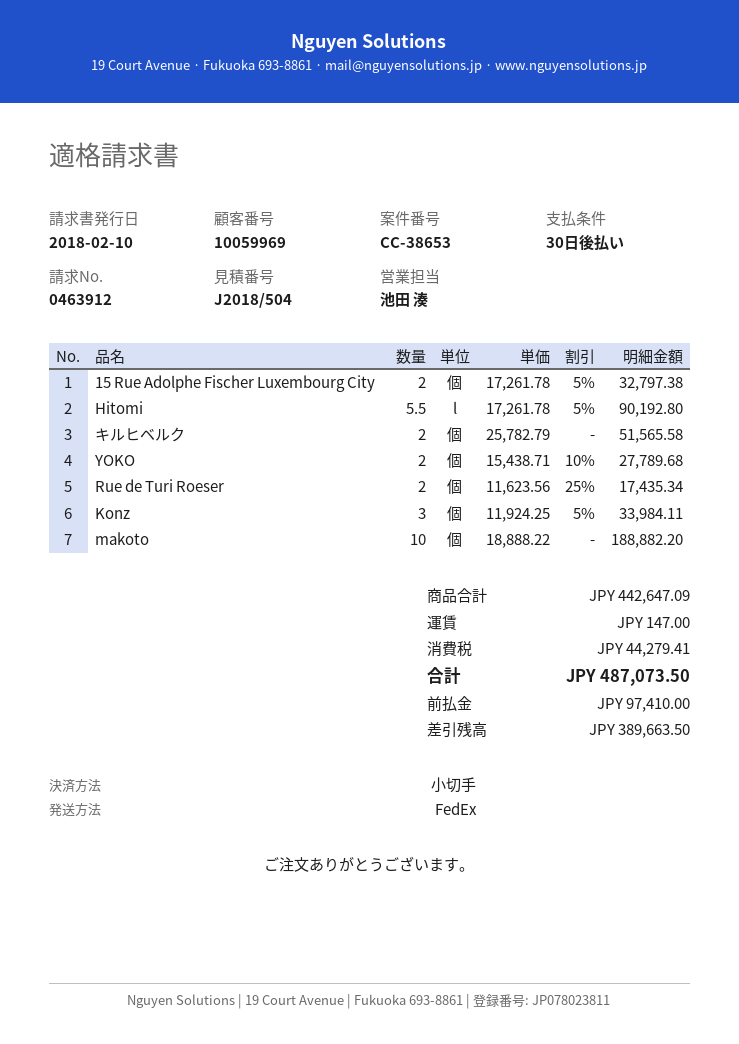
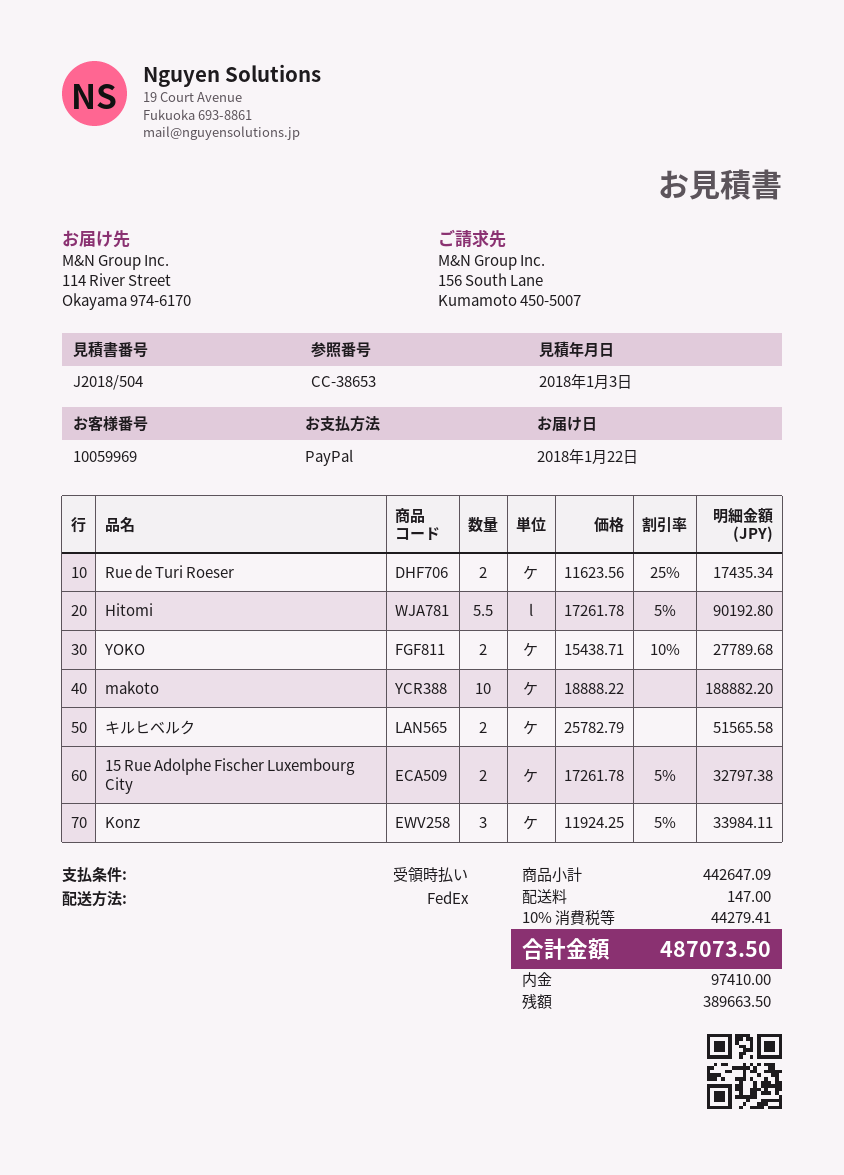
payment terms: 30 days -> on receipt
payment method: cheque -> PayPal

